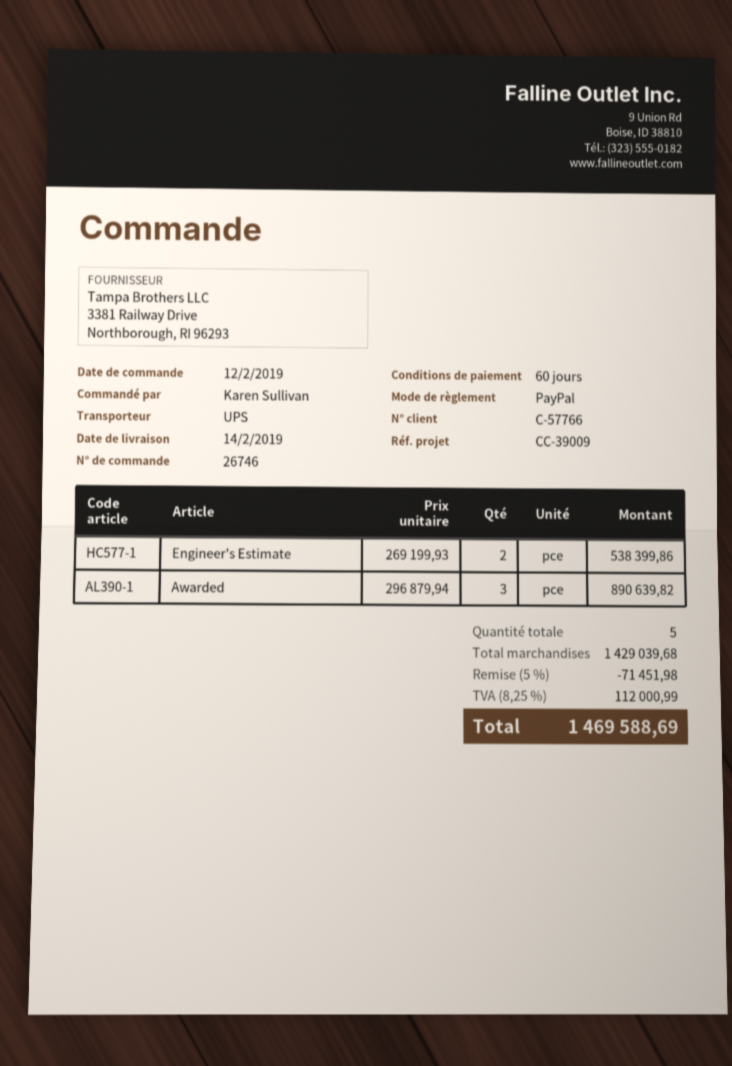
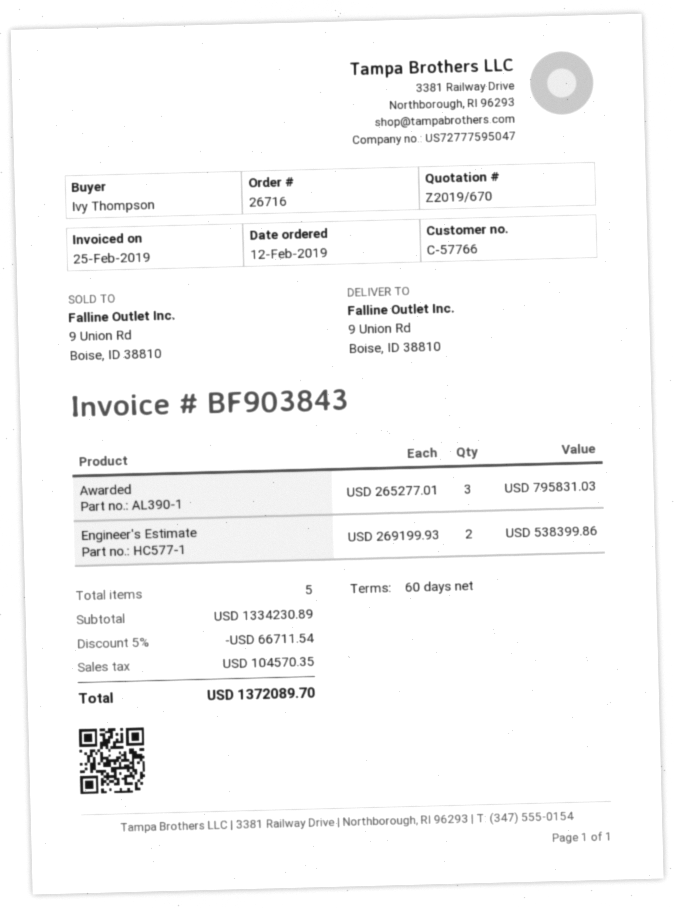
order number: 26746 -> 26716
ordered by: Karen Sullivan -> Ivy Thompson
Awarded: 3 x 296879.94 = 890639.82 -> 3 x 265277.01 = 795831.03
subtotal: 1429039.68 -> 1334230.89
discount: 5% = 71451.98 -> 5% = 66711.54
tax: 112000.99 -> 104570.35
total: 1469588.69 -> 1372089.70

